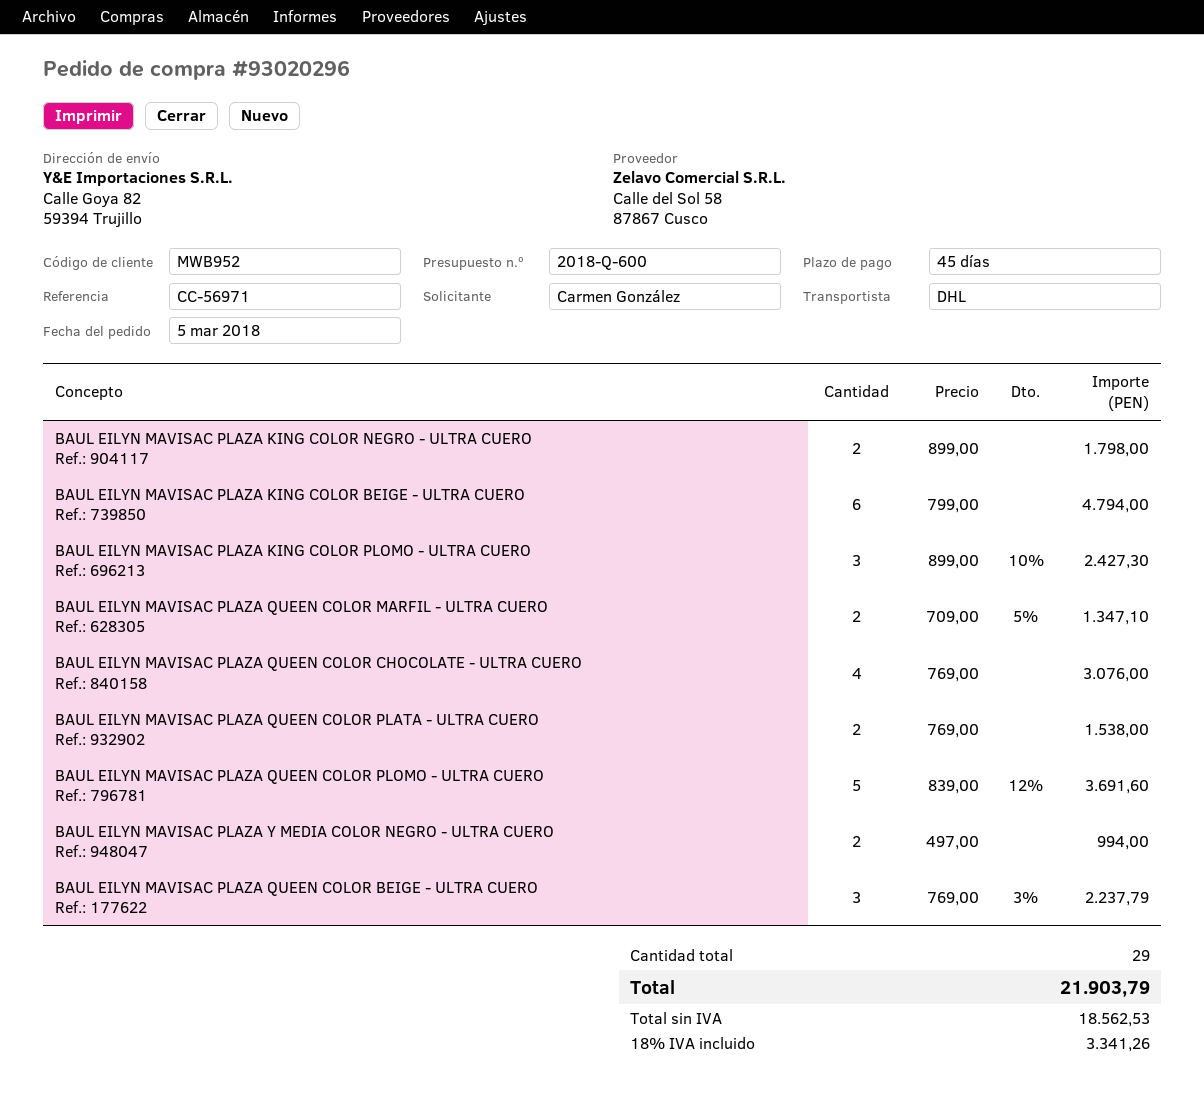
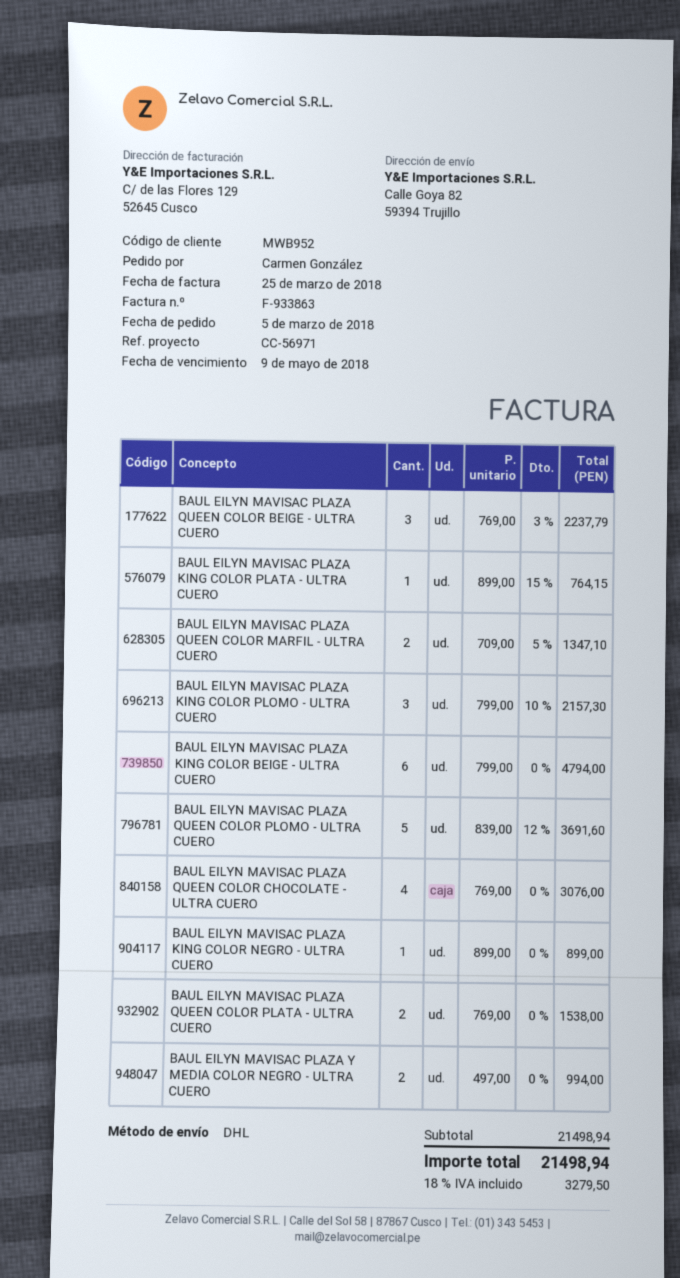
BAUL EILYN MAVISAC PLAZA KING COLOR NEGRO - ULTRA CUERO: 2 x 899.00 = 1798.00 -> 1 x 899.00 = 899.00
BAUL EILYN MAVISAC PLAZA KING COLOR PLOMO - ULTRA CUERO: 3 x 899.00 - 10% = 2427.30 -> 3 x 799.00 - 10% = 2157.30
BAUL EILYN MAVISAC PLAZA KING COLOR PLATA - ULTRA CUERO: none -> 1 x 899.00 - 15% = 764.15
tax: 18% = 3341.26 -> 18% = 3279.50
total: 21903.79 -> 21498.94

